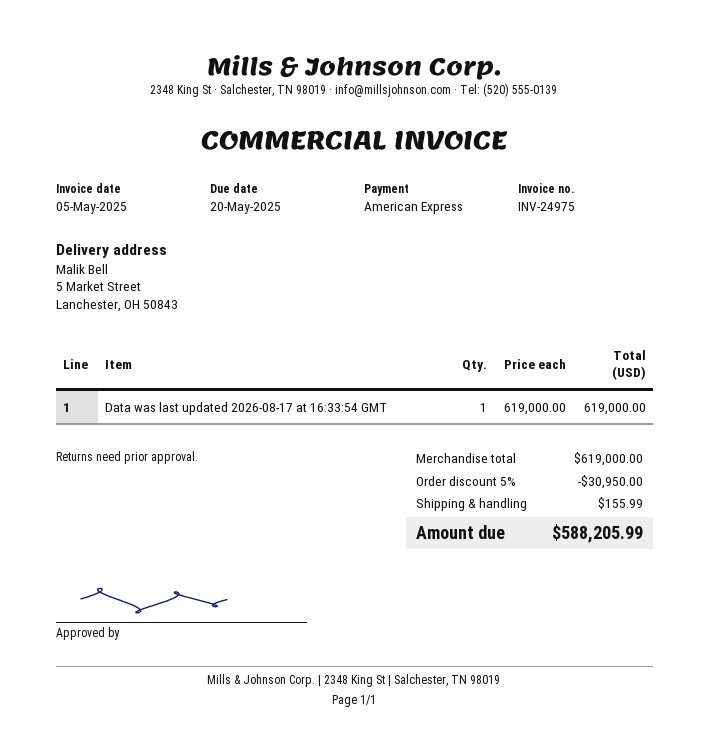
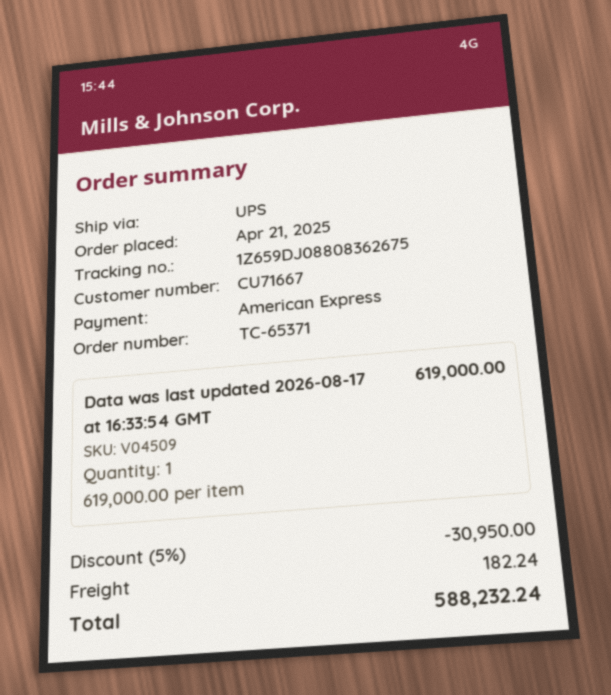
shipping: 155.99 -> 182.24
total: 588205.99 -> 588232.24

